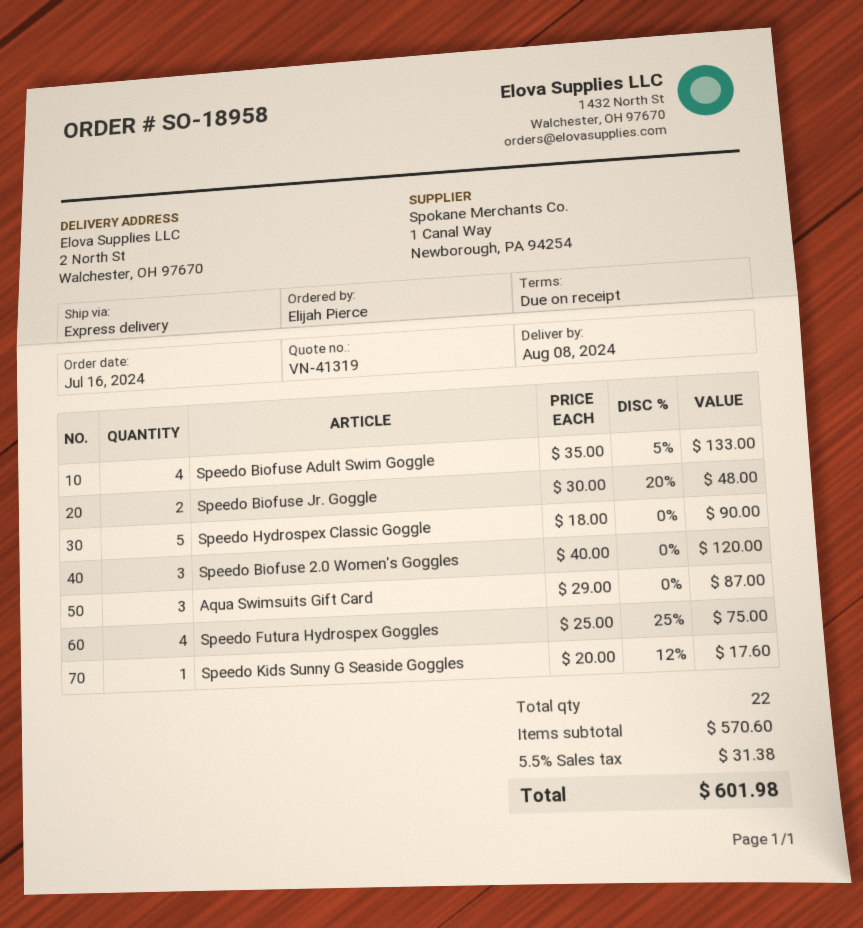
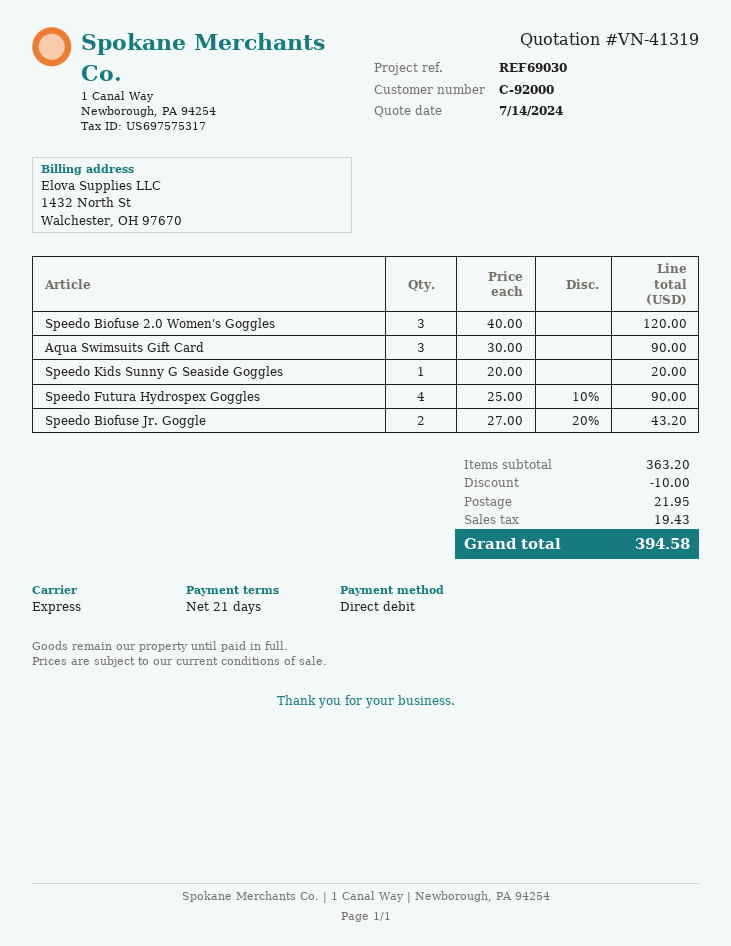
payment terms: on receipt -> 21 days
Speedo Biofuse Adult Swim Goggle: 4 x 35.00 - 5% = 133.00 -> none
Speedo Biofuse Jr. Goggle: 2 x 30.00 - 20% = 48.00 -> 2 x 27.00 - 20% = 43.20
Speedo Hydrospex Classic Goggle: 5 x 18.00 = 90.00 -> none
Aqua Swimsuits Gift Card: 3 x 29.00 = 87.00 -> 3 x 30.00 = 90.00
Speedo Futura Hydrospex Goggles: 4 x 25.00 - 25% = 75.00 -> 4 x 25.00 - 10% = 90.00
Speedo Kids Sunny G Seaside Goggles: 1 x 20.00 - 12% = 17.60 -> 1 x 20.00 = 20.00
subtotal: 570.60 -> 363.20
discount: none -> 10.00
shipping: none -> 21.95
tax: 31.38 -> 19.43
total: 601.98 -> 394.58

